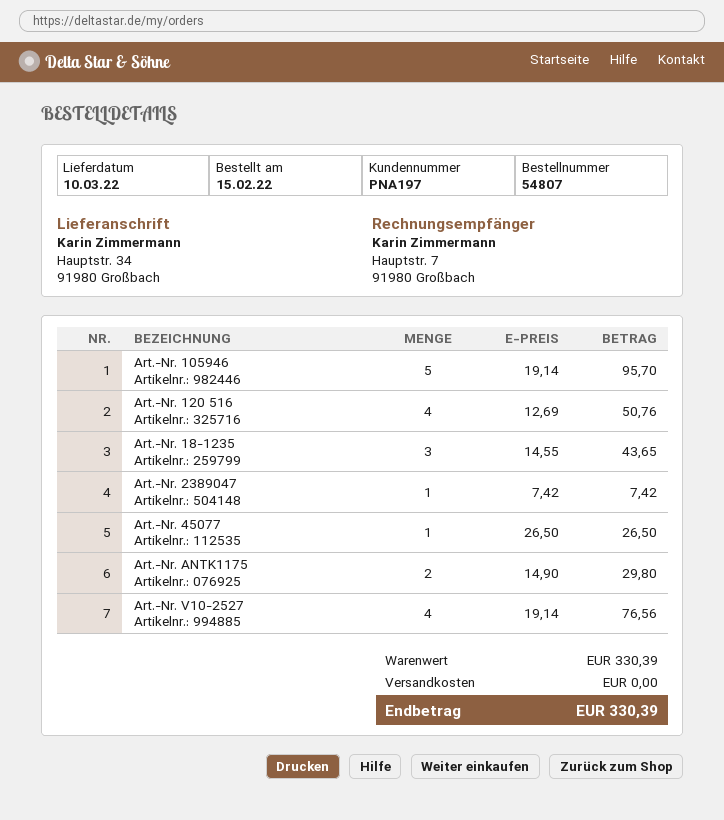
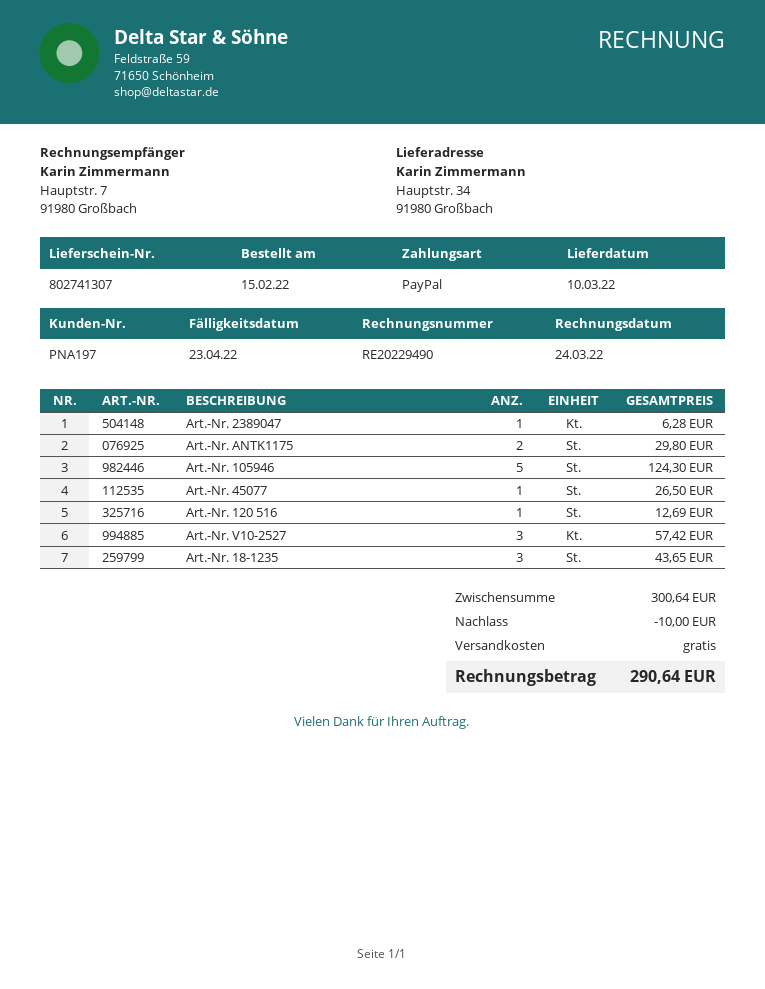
Art.-Nr. 105946: 5 for 95.70 -> 5 for 124.30
Art.-Nr. 120 516: 4 for 50.76 -> 1 for 12.69
Art.-Nr. 2389047: 1 for 7.42 -> 1 for 6.28
Art.-Nr. V10-2527: 4 for 76.56 -> 3 for 57.42
subtotal: 330.39 -> 300.64
discount: none -> 10.00
total: 330.39 -> 290.64

